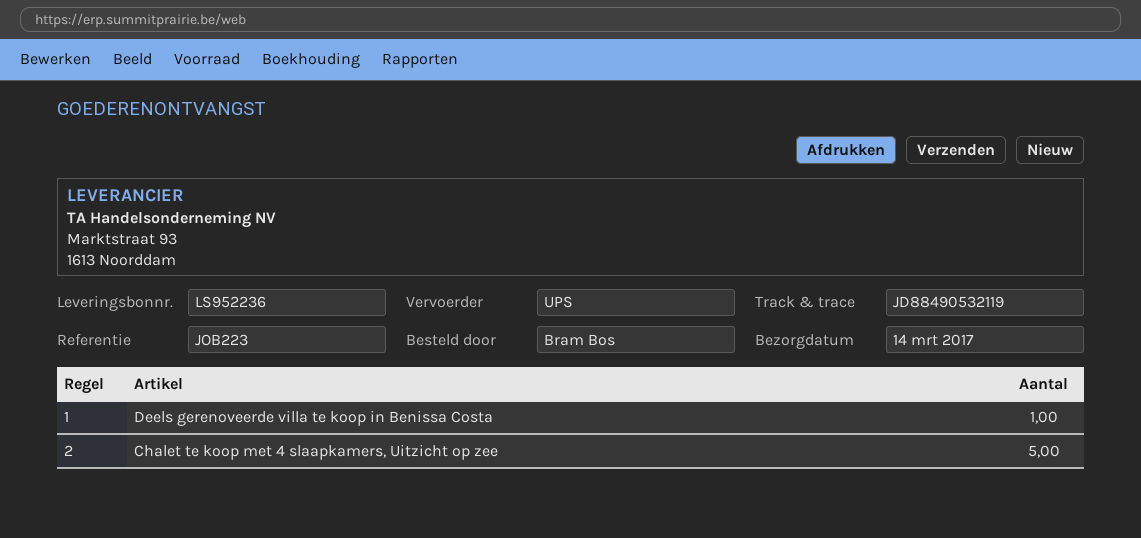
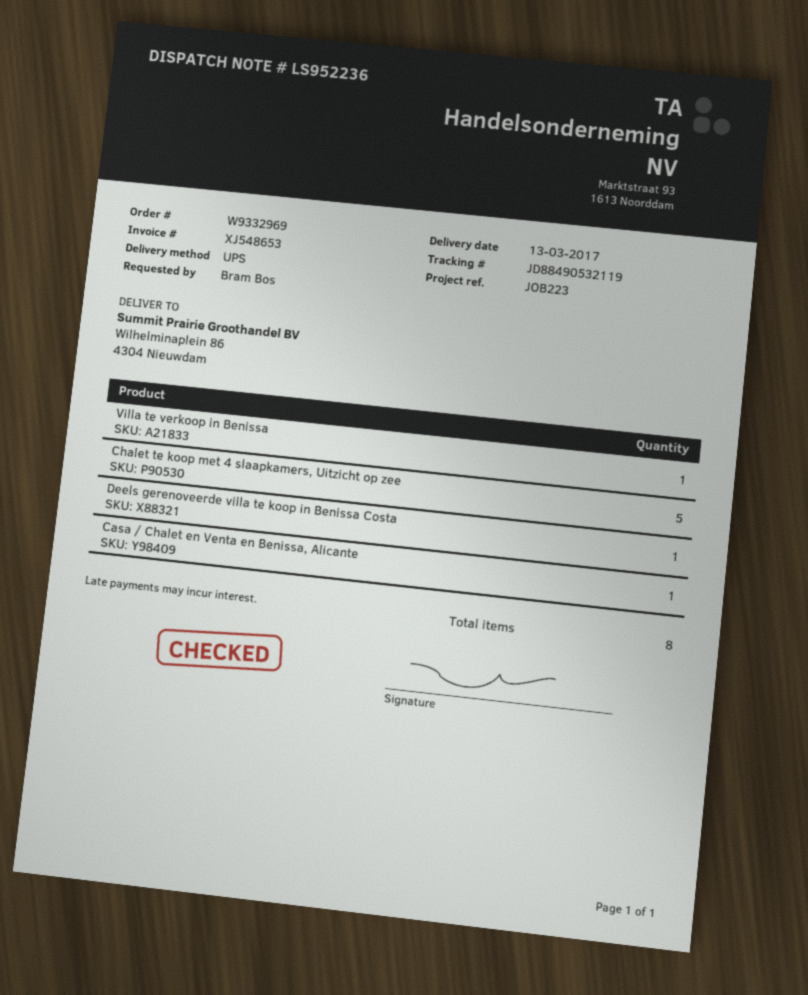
delivery date: 2017-03-14 -> 2017-03-13
Villa te verkoop in Benissa: none -> 1
Casa / Chalet en Venta en Benissa, Alicante: none -> 1

